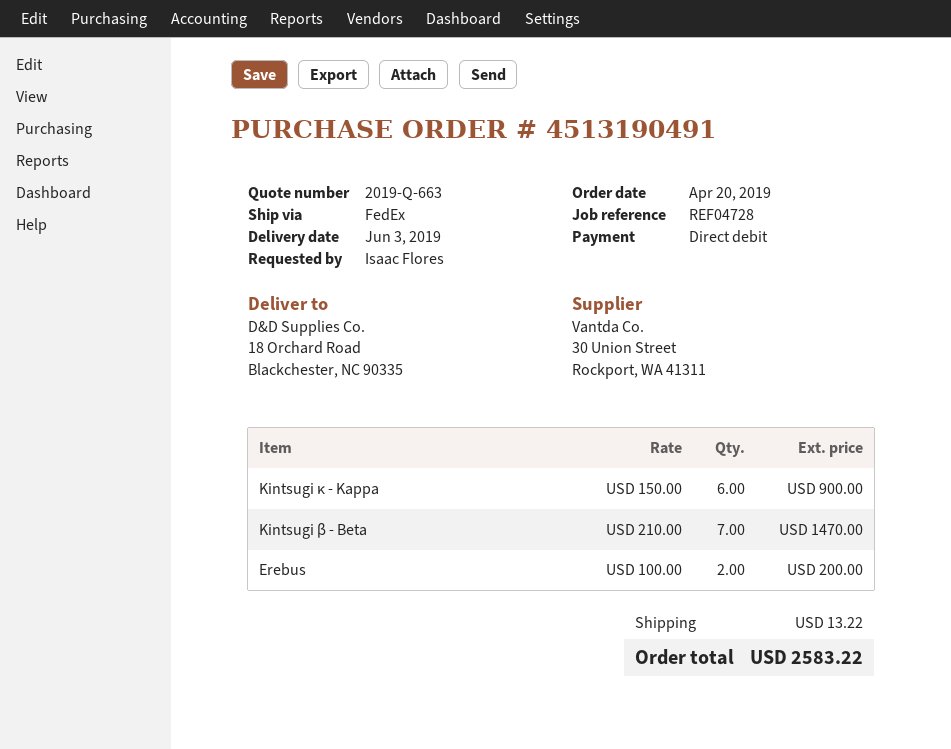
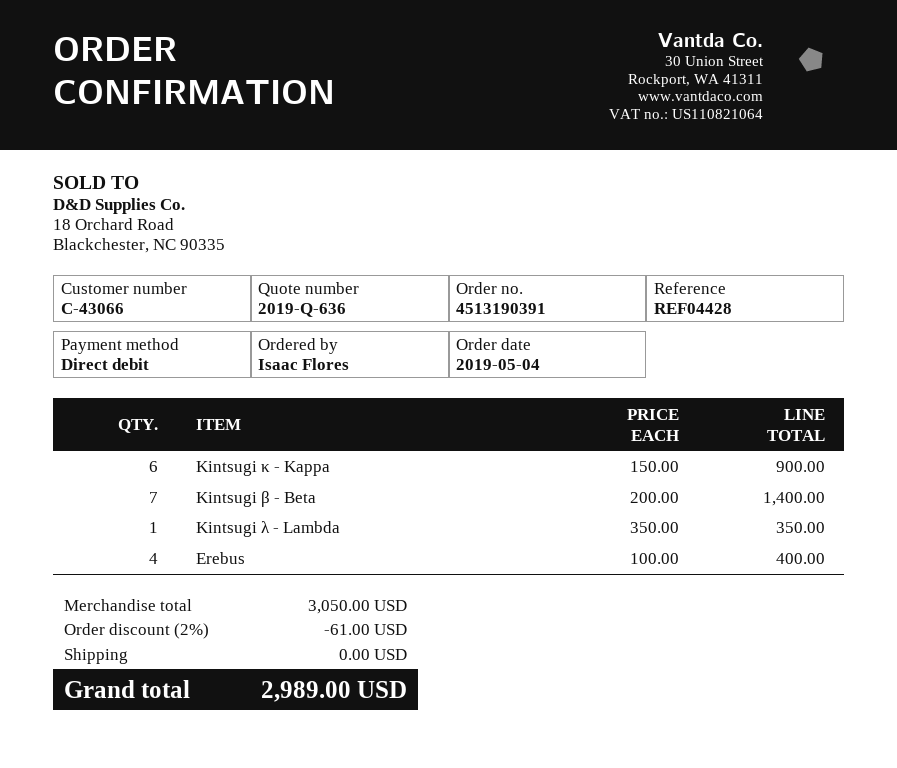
quote number: 2019-Q-663 -> 2019-Q-636
order number: 4513190491 -> 4513190391
order date: 2019-04-20 -> 2019-05-04
reference: REF04728 -> REF04428
Kintsugi β - Beta: 7 x 210.00 = 1470.00 -> 7 x 200.00 = 1400.00
Erebus: 2 x 100.00 = 200.00 -> 4 x 100.00 = 400.00
Kintsugi λ - Lambda: none -> 1 x 350.00 = 350.00
discount: none -> 2% = 61.00
shipping: 13.22 -> 0.00
total: 2583.22 -> 2989.00

